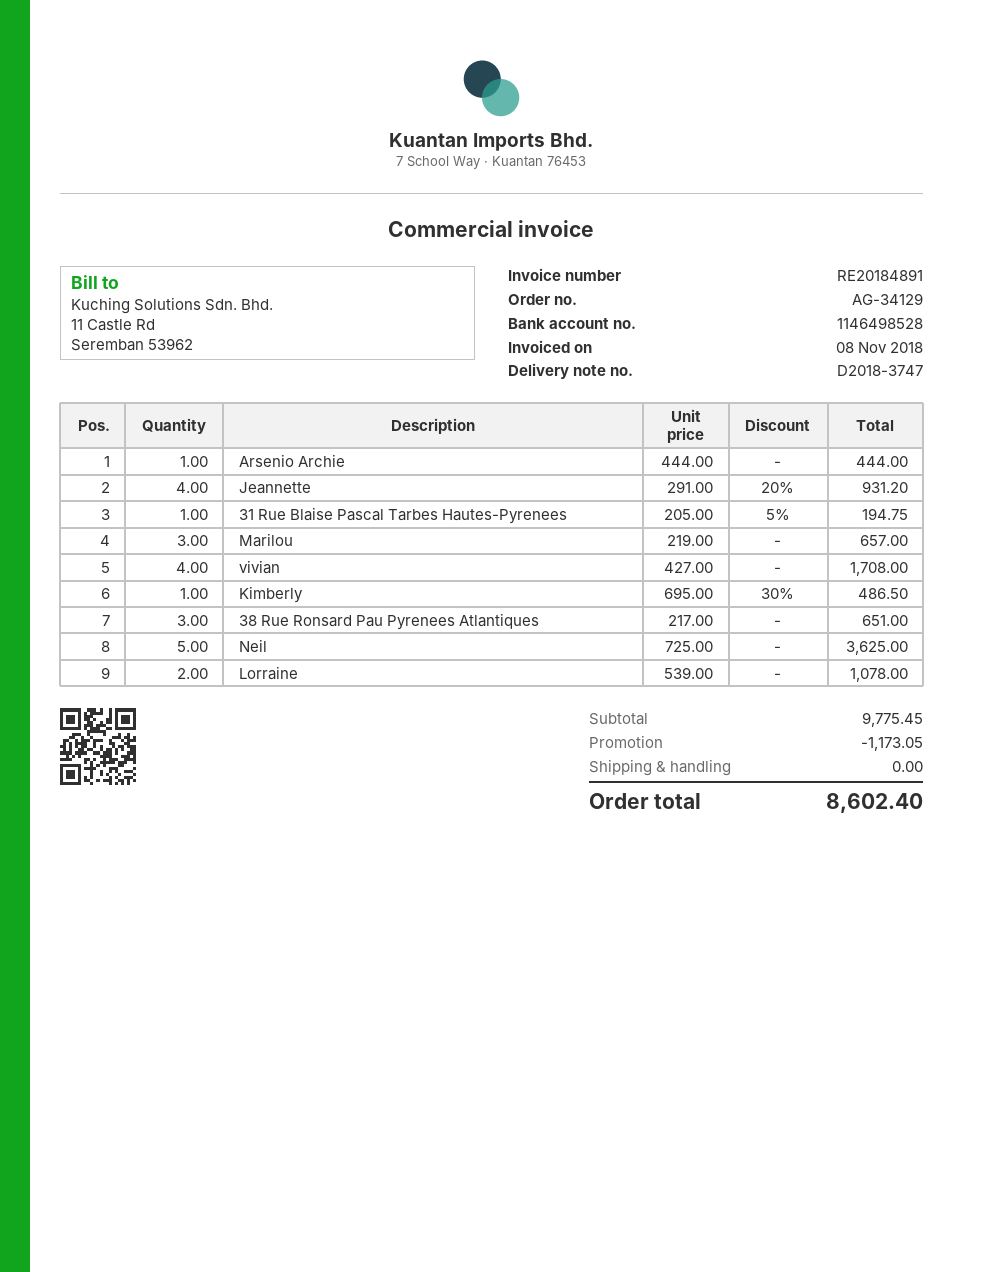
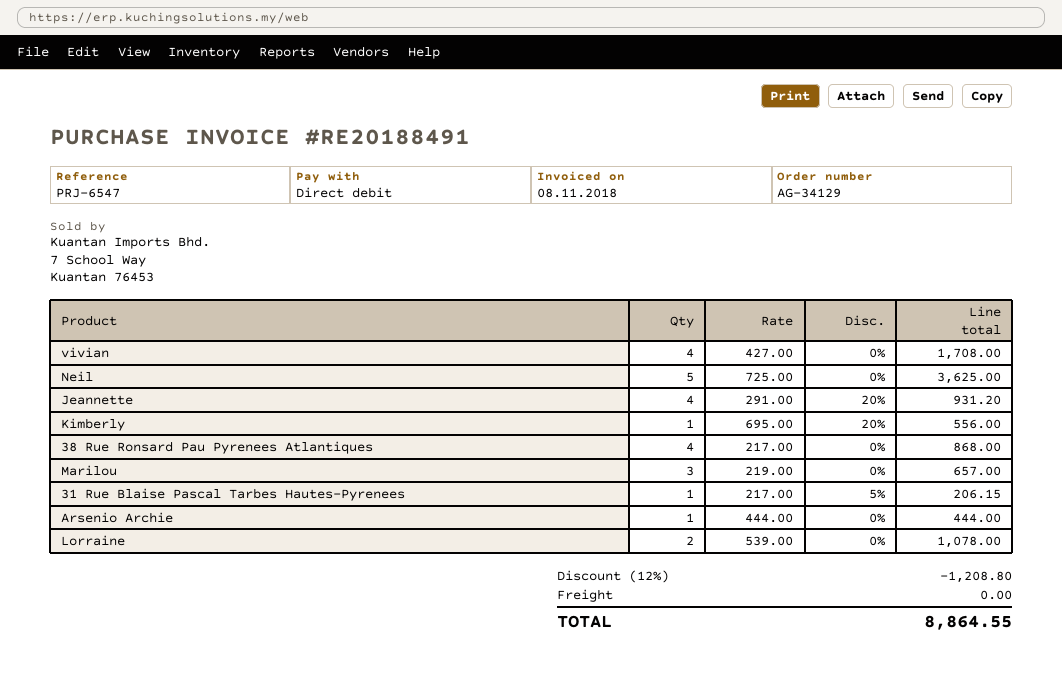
invoice number: RE20184891 -> RE20188491
31 Rue Blaise Pascal Tarbes Hautes-Pyrenees: 1 x 205.00 - 5% = 194.75 -> 1 x 217.00 - 5% = 206.15
Kimberly: 1 x 695.00 - 30% = 486.50 -> 1 x 695.00 - 20% = 556.00
38 Rue Ronsard Pau Pyrenees Atlantiques: 3 x 217.00 = 651.00 -> 4 x 217.00 = 868.00
discount: 1173.05 -> 1208.80
total: 8602.40 -> 8864.55

